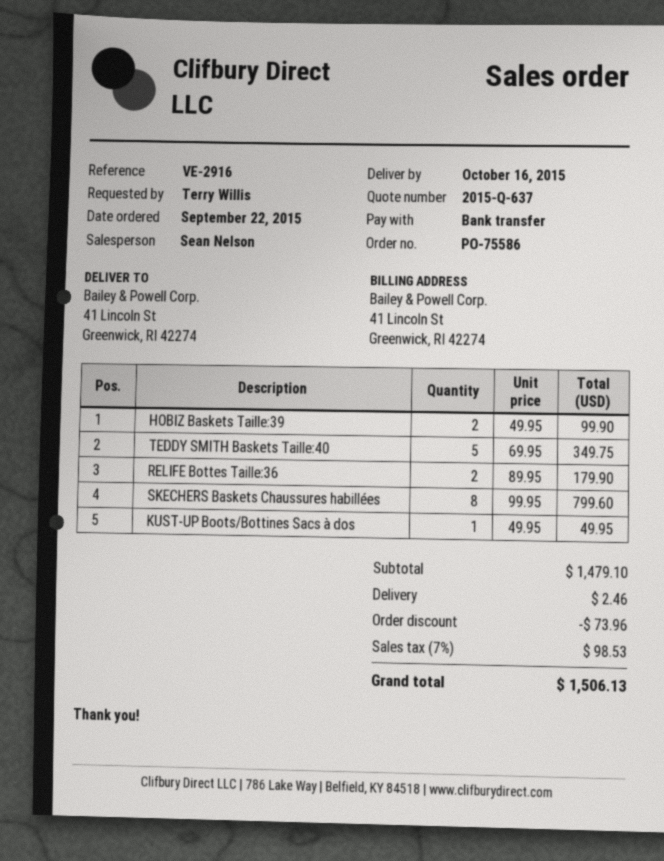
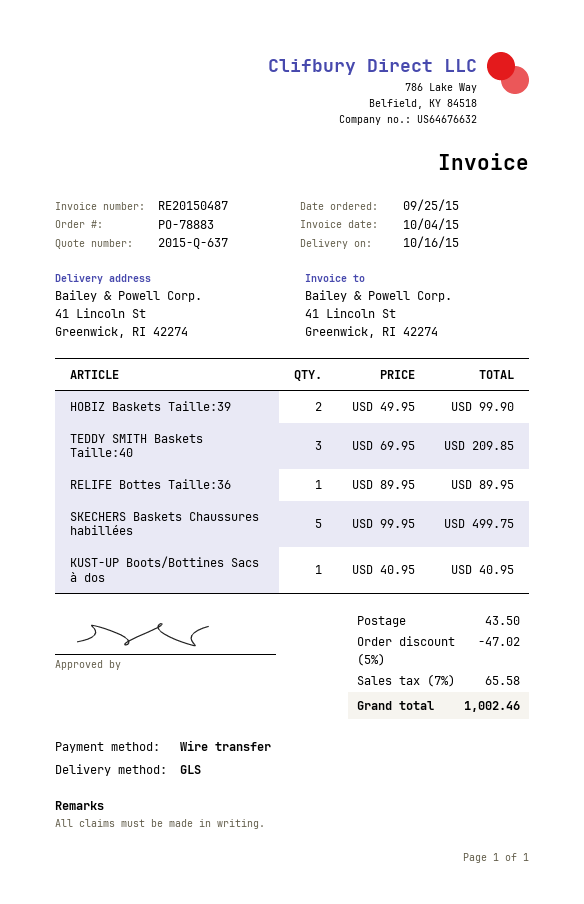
order number: PO-75586 -> PO-78883
order date: 2015-09-22 -> 2015-09-25
TEDDY SMITH Baskets Taille:40: 5 x 69.95 = 349.75 -> 3 x 69.95 = 209.85
RELIFE Bottes Taille:36: 2 x 89.95 = 179.90 -> 1 x 89.95 = 89.95
SKECHERS Baskets Chaussures habillées: 8 x 99.95 = 799.60 -> 5 x 99.95 = 499.75
KUST-UP Boots/Bottines Sacs à dos: 1 x 49.95 = 49.95 -> 1 x 40.95 = 40.95
discount: 73.96 -> 47.02
shipping: 2.46 -> 43.50
tax: 7% = 98.53 -> 7% = 65.58
total: 1506.13 -> 1002.46

